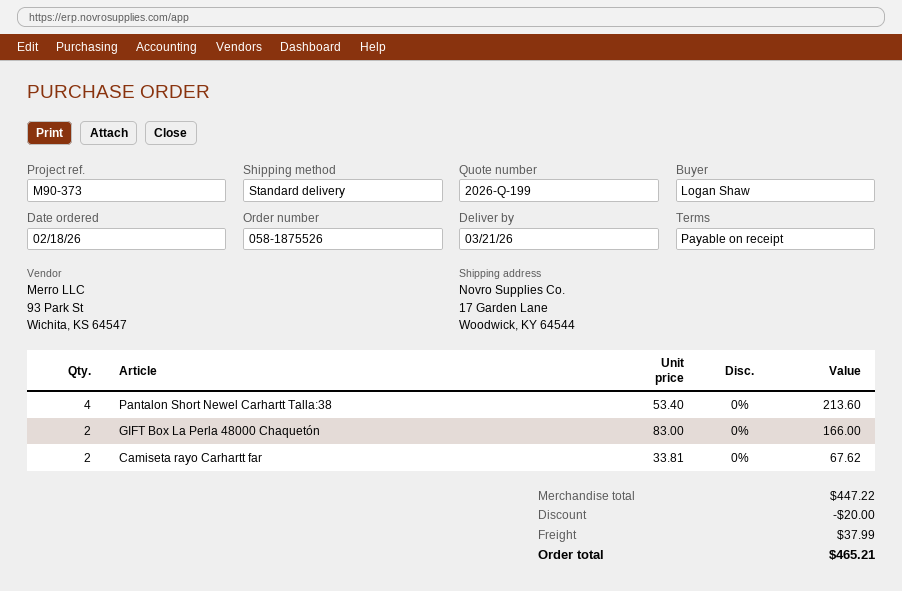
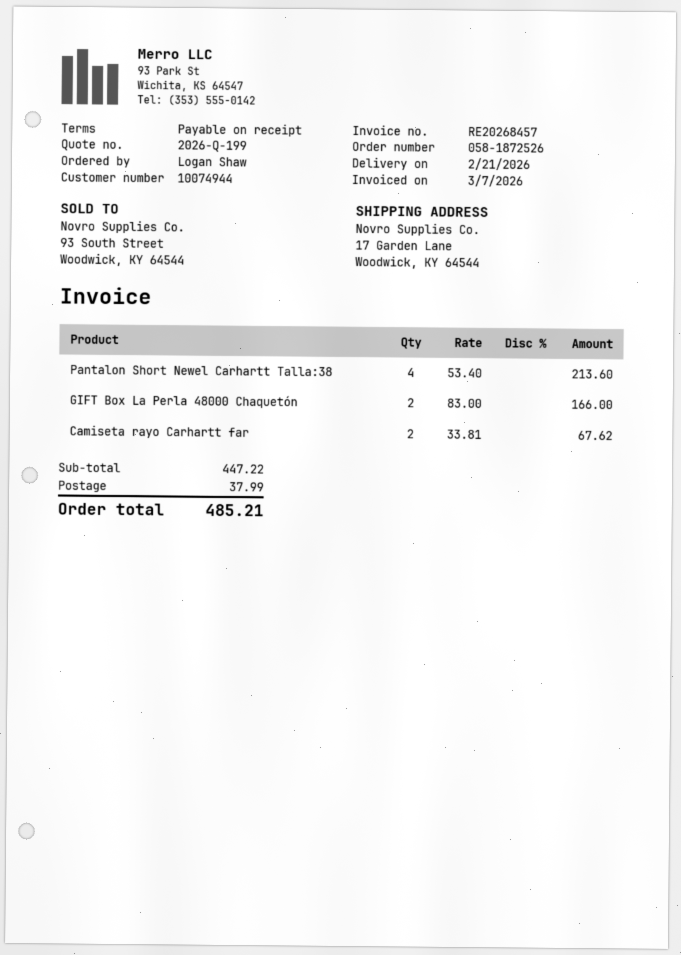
order number: 058-1875526 -> 058-1872526
delivery date: 2026-03-21 -> 2026-02-21
discount: 20.00 -> none
total: 465.21 -> 485.21

